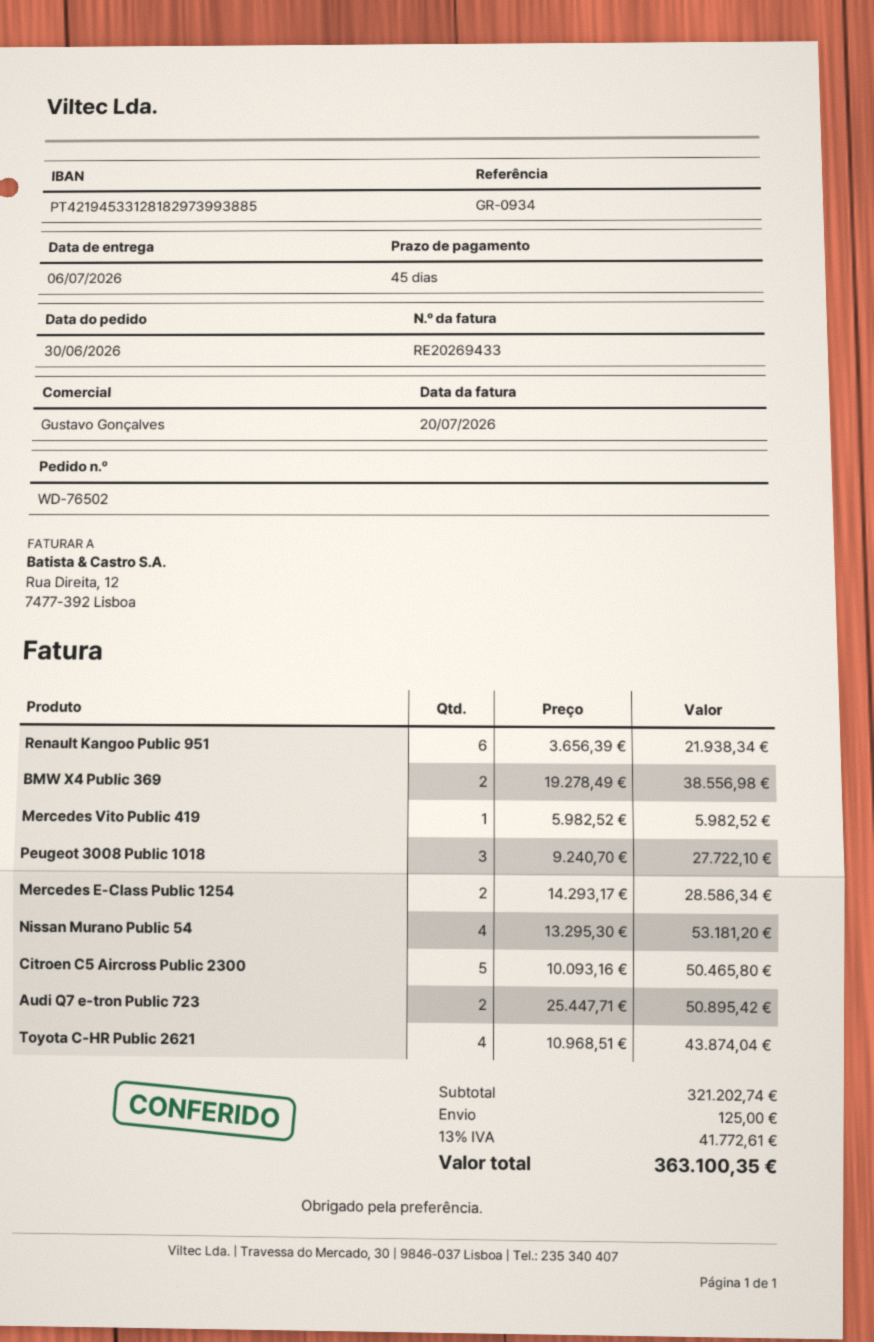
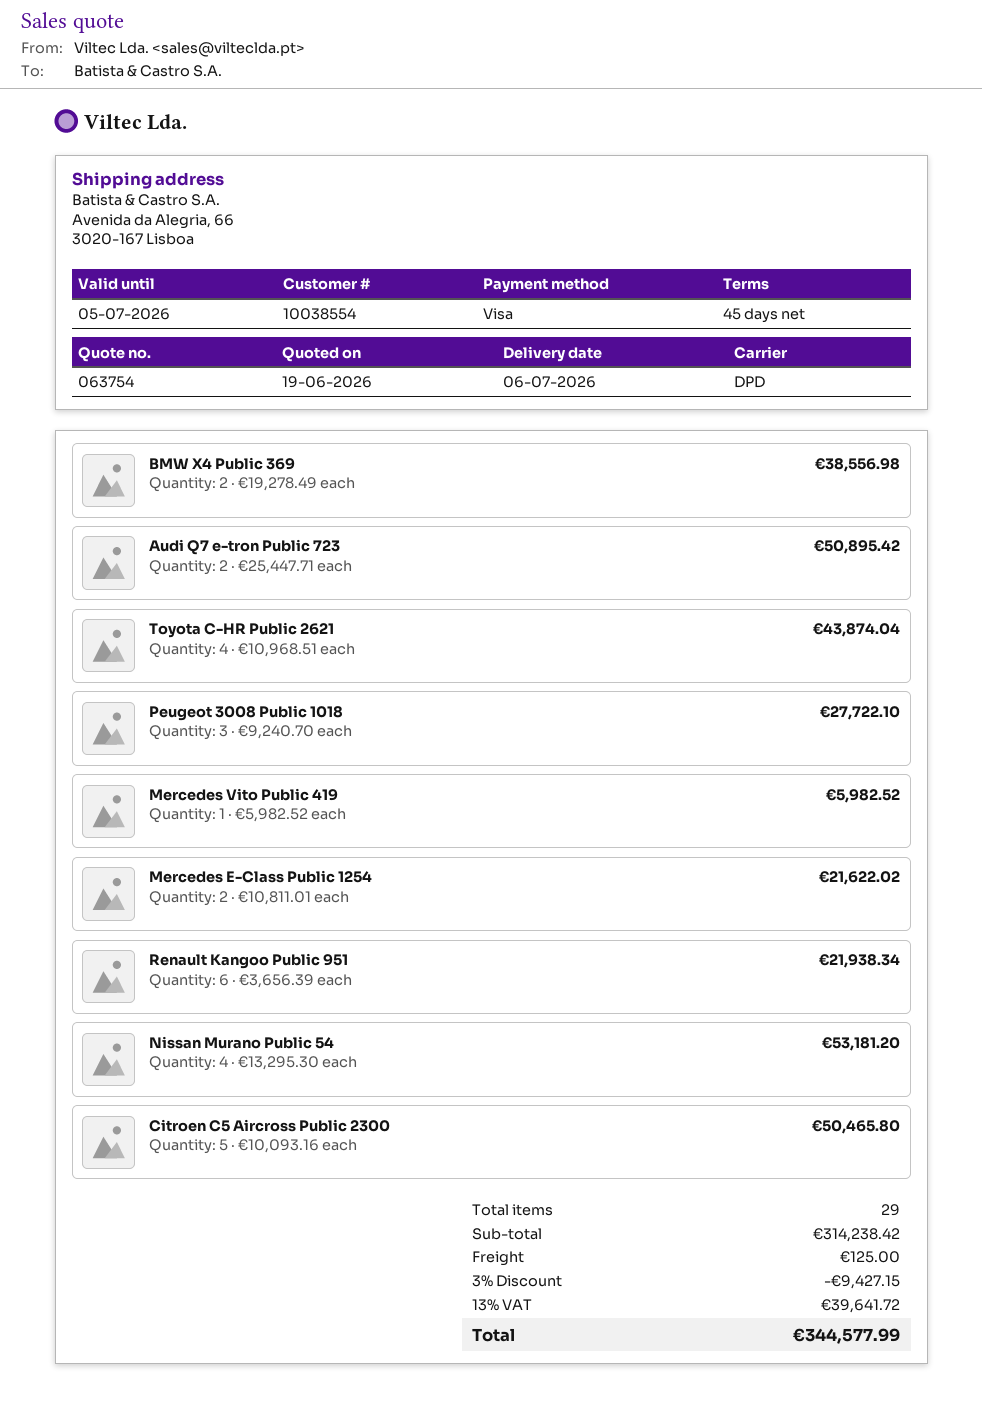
Mercedes E-Class Public 1254: 2 x 14293.17 = 28586.34 -> 2 x 10811.01 = 21622.02
subtotal: 321202.74 -> 314238.42
discount: none -> 3% = 9427.15
tax: 13% = 41772.61 -> 13% = 39641.72
total: 363100.35 -> 344577.99

